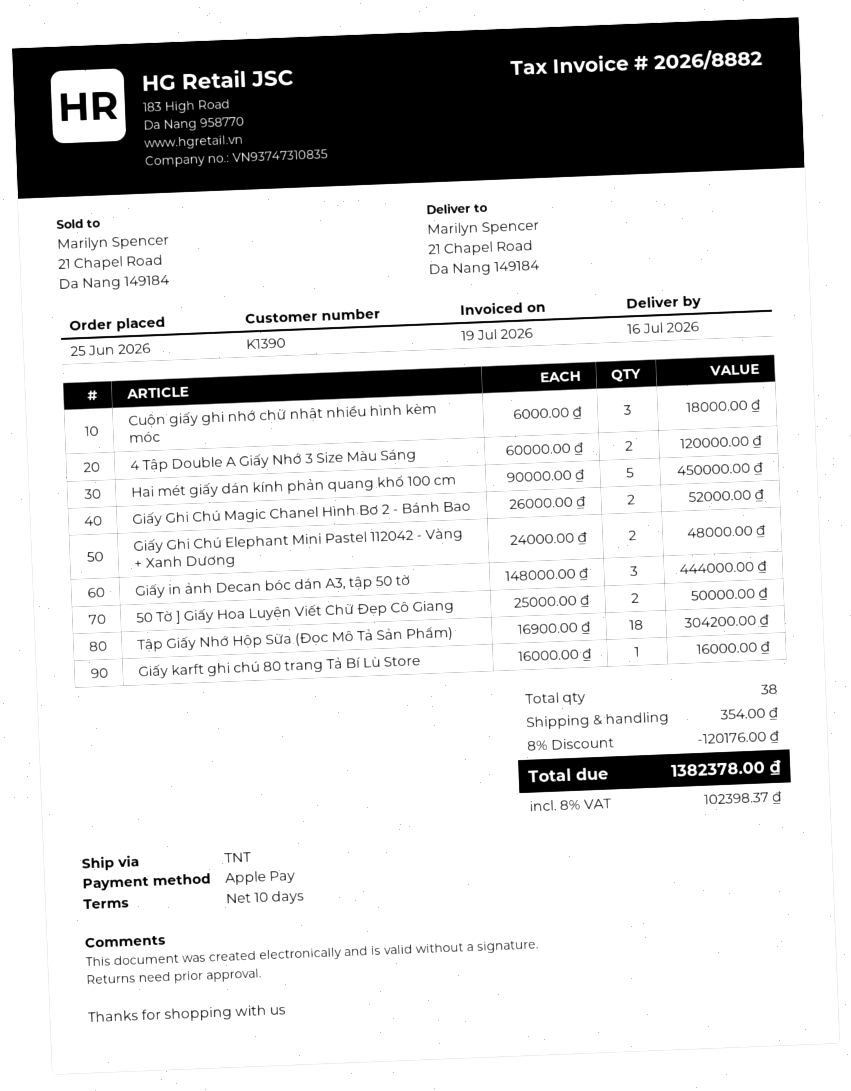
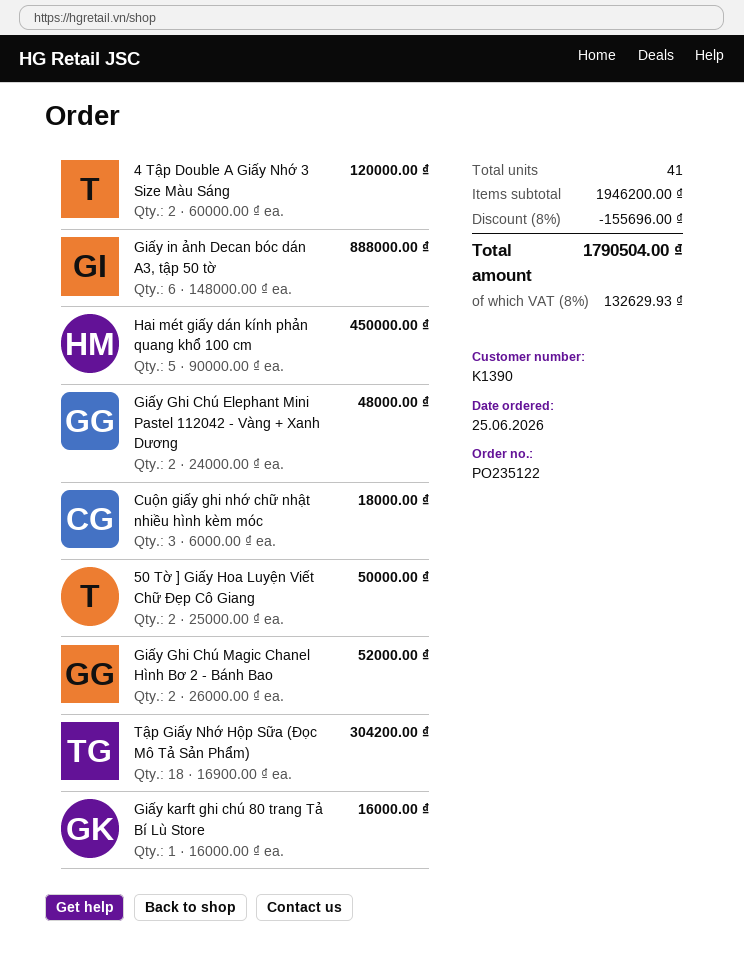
Giấy in ảnh Decan bóc dán A3, tập 50 tờ: 3 x 148000.00 = 444000.00 -> 6 x 148000.00 = 888000.00
total quantity: 38 -> 41
discount: 8% = 120176.00 -> 8% = 155696.00
shipping: 354.00 -> none
tax: 8% = 102398.37 -> 8% = 132629.93
total: 1382378.00 -> 1790504.00

